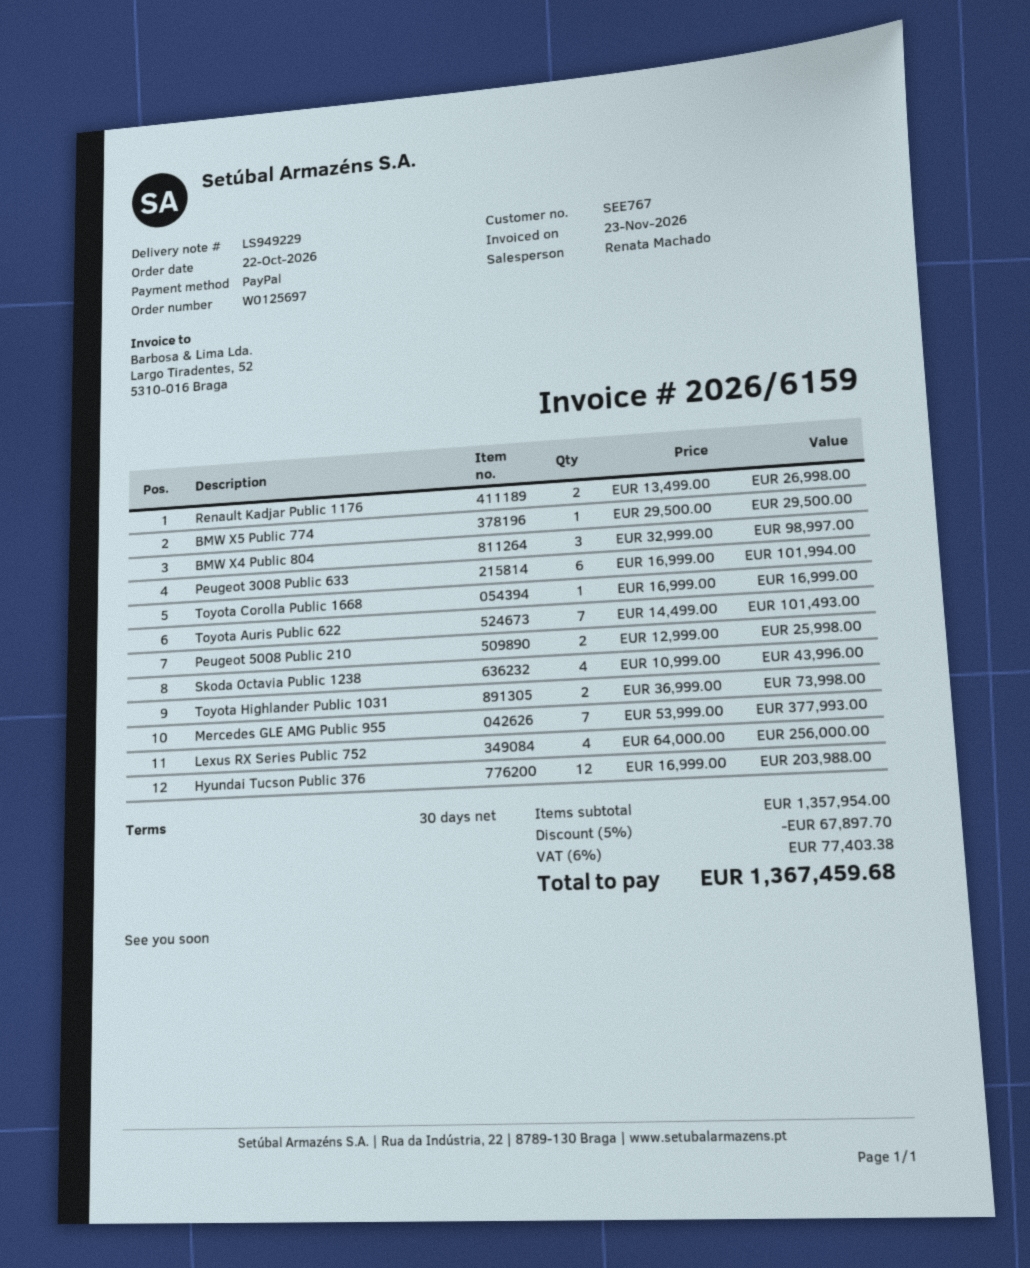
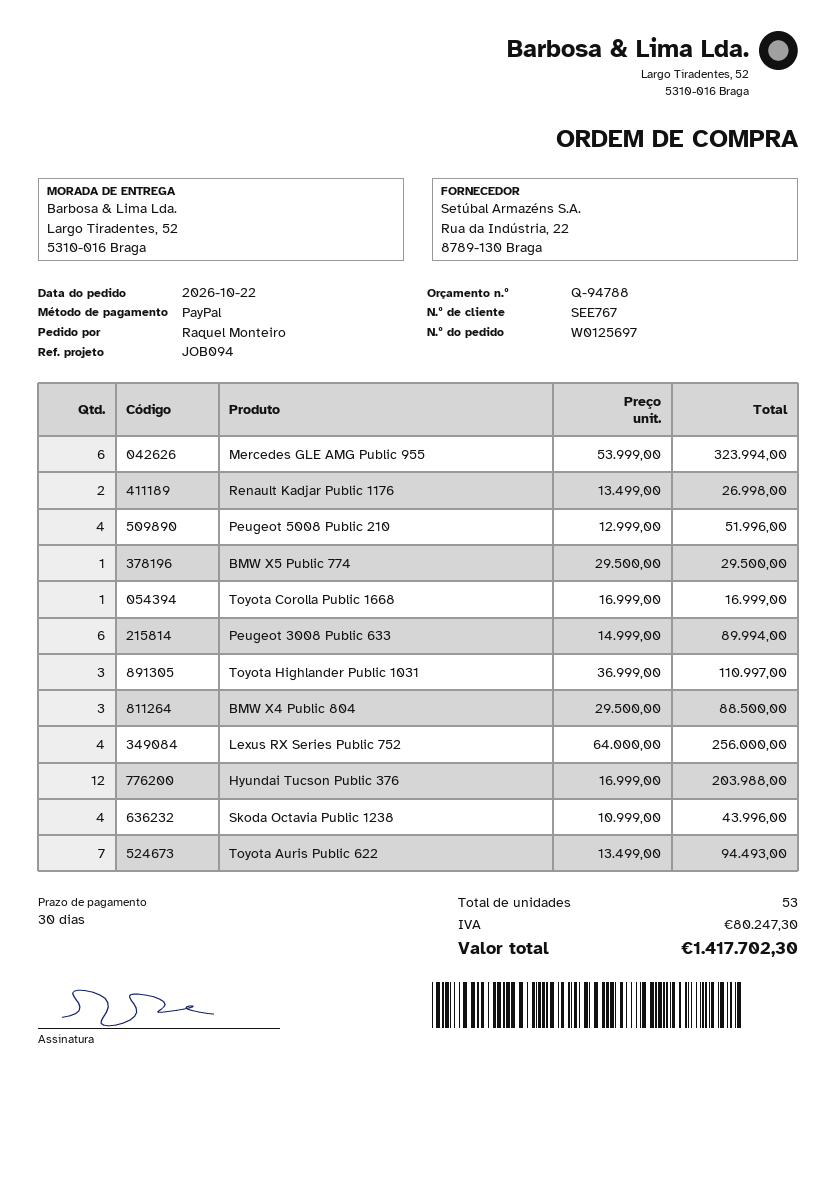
BMW X4 Public 804: 3 x 32999.00 = 98997.00 -> 3 x 29500.00 = 88500.00
Peugeot 3008 Public 633: 6 x 16999.00 = 101994.00 -> 6 x 14999.00 = 89994.00
Toyota Auris Public 622: 7 x 14499.00 = 101493.00 -> 7 x 13499.00 = 94493.00
Peugeot 5008 Public 210: 2 x 12999.00 = 25998.00 -> 4 x 12999.00 = 51996.00
Toyota Highlander Public 1031: 2 x 36999.00 = 73998.00 -> 3 x 36999.00 = 110997.00
Mercedes GLE AMG Public 955: 7 x 53999.00 = 377993.00 -> 6 x 53999.00 = 323994.00
discount: 5% = 67897.70 -> none
tax: 77403.38 -> 80247.30
total: 1367459.68 -> 1417702.30

